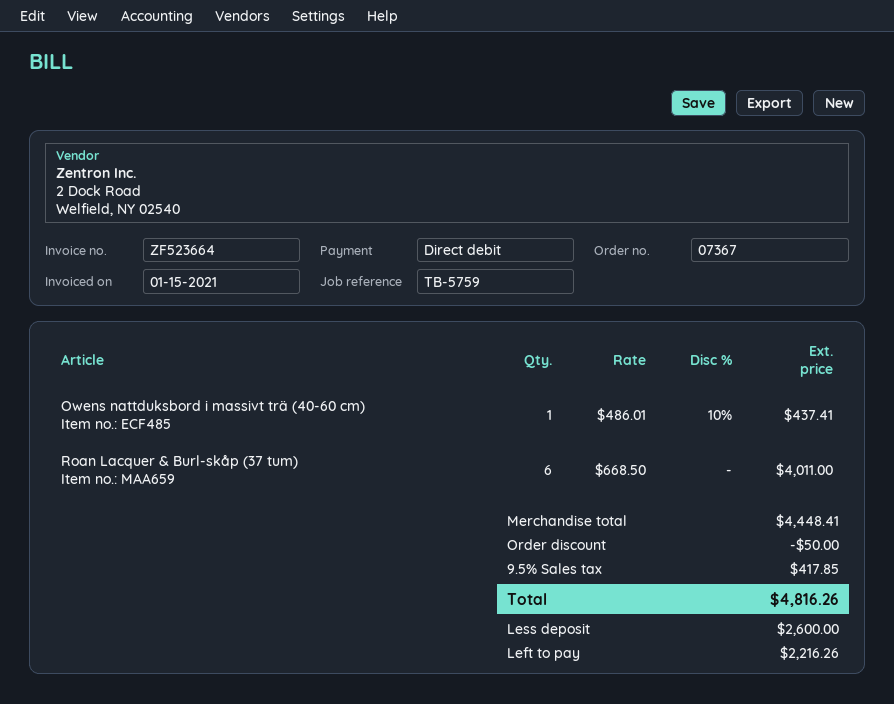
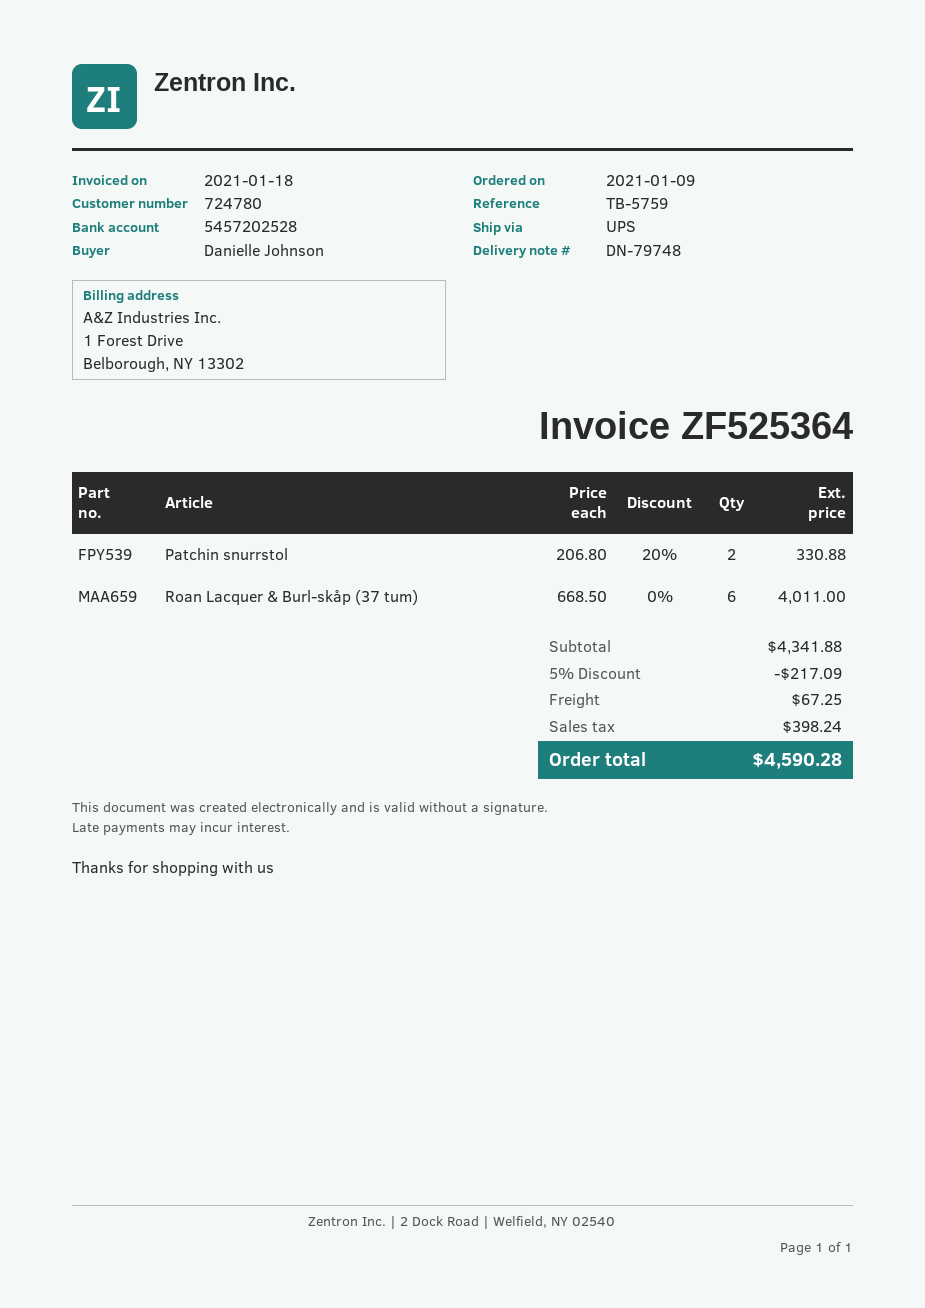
invoice number: ZF523664 -> ZF525364
invoice date: 2021-01-15 -> 2021-01-18
Owens nattduksbord i massivt trä (40-60 cm): 1 x 486.01 - 10% = 437.41 -> none
Patchin snurrstol: none -> 2 x 206.80 - 20% = 330.88
subtotal: 4448.41 -> 4341.88
discount: 50.00 -> 217.09
shipping: none -> 67.25
tax: 417.85 -> 398.24
total: 4816.26 -> 4590.28

